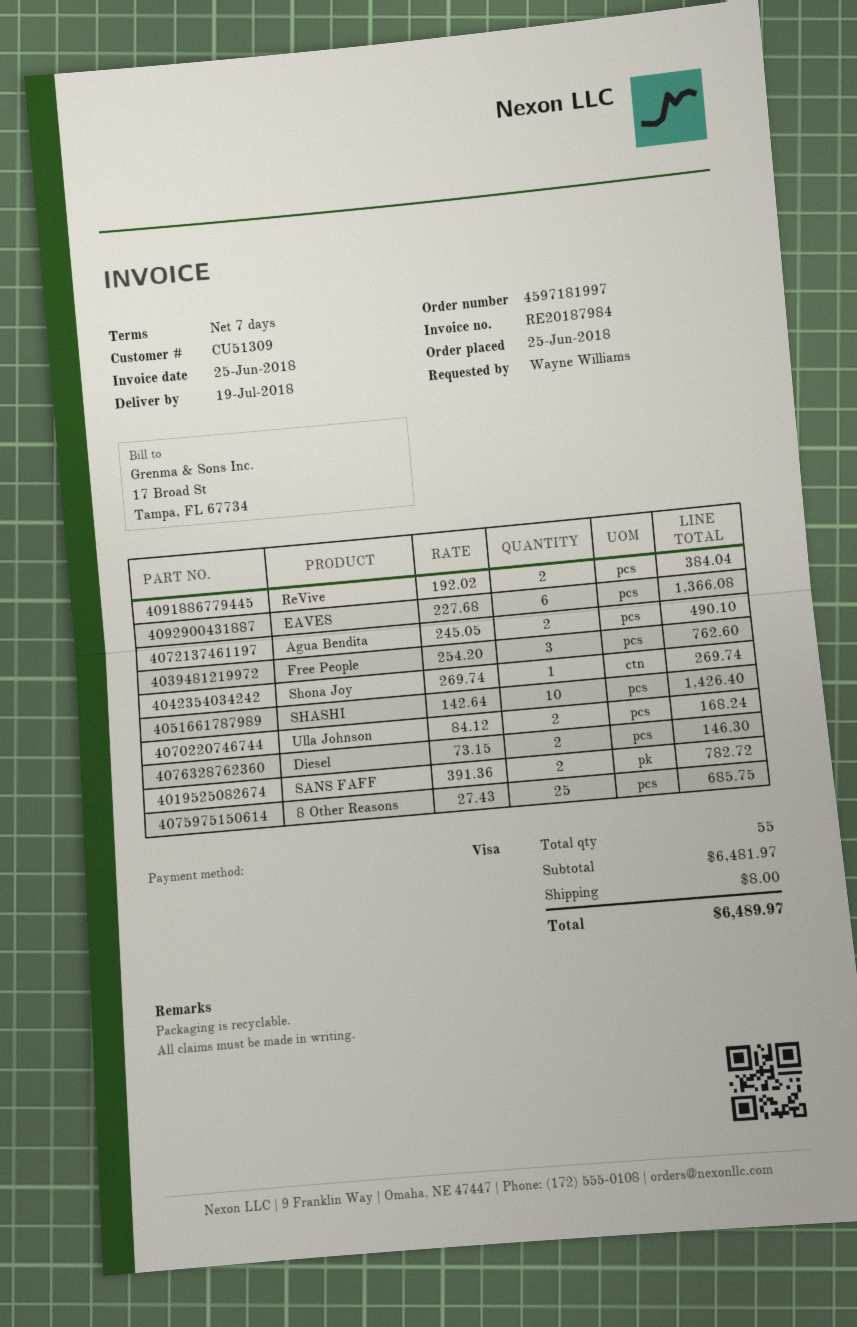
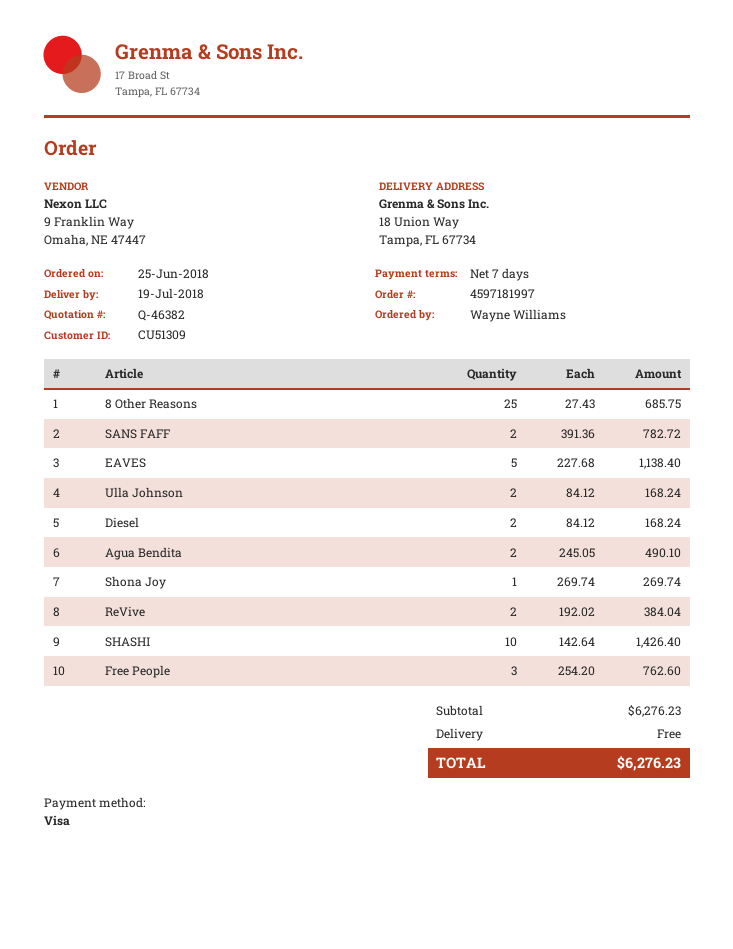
EAVES: 6 x 227.68 = 1366.08 -> 5 x 227.68 = 1138.40
Diesel: 2 x 73.15 = 146.30 -> 2 x 84.12 = 168.24
subtotal: 6481.97 -> 6276.23
shipping: 8.00 -> 0.00
total: 6489.97 -> 6276.23

